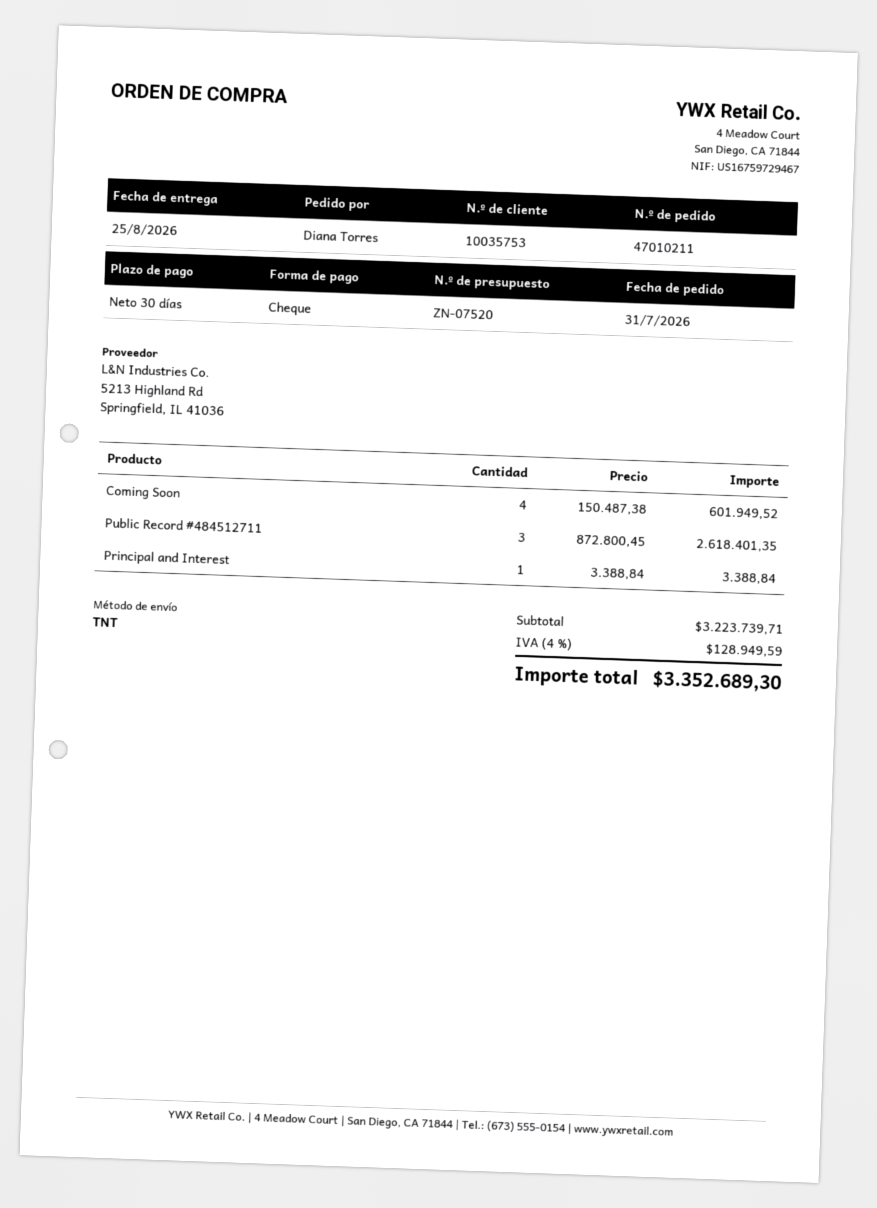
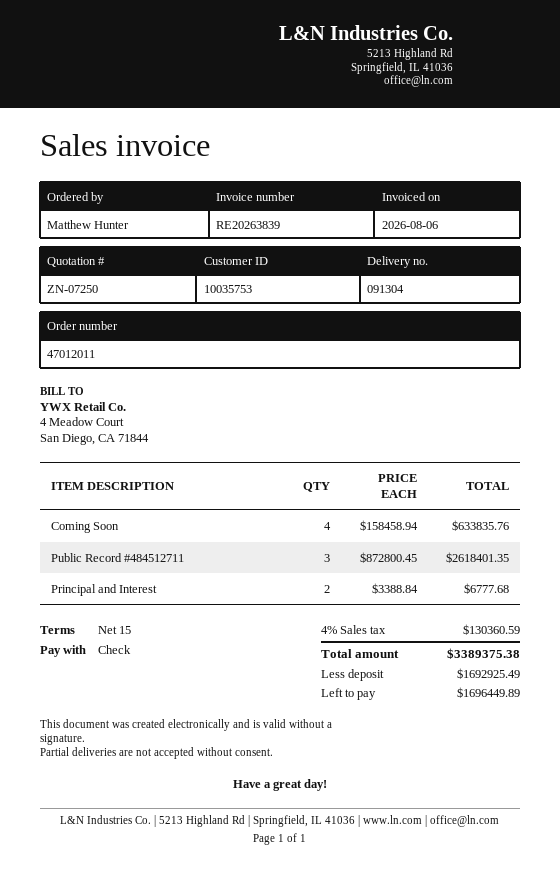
quote number: ZN-07520 -> ZN-07250
order number: 47010211 -> 47012011
payment terms: 30 days -> 15 days
ordered by: Diana Torres -> Matthew Hunter
Coming Soon: 4 x 150487.38 = 601949.52 -> 4 x 158458.94 = 633835.76
Principal and Interest: 1 x 3388.84 = 3388.84 -> 2 x 3388.84 = 6777.68
tax: 4% = 128949.59 -> 4% = 130360.59
total: 3352689.30 -> 3389375.38

